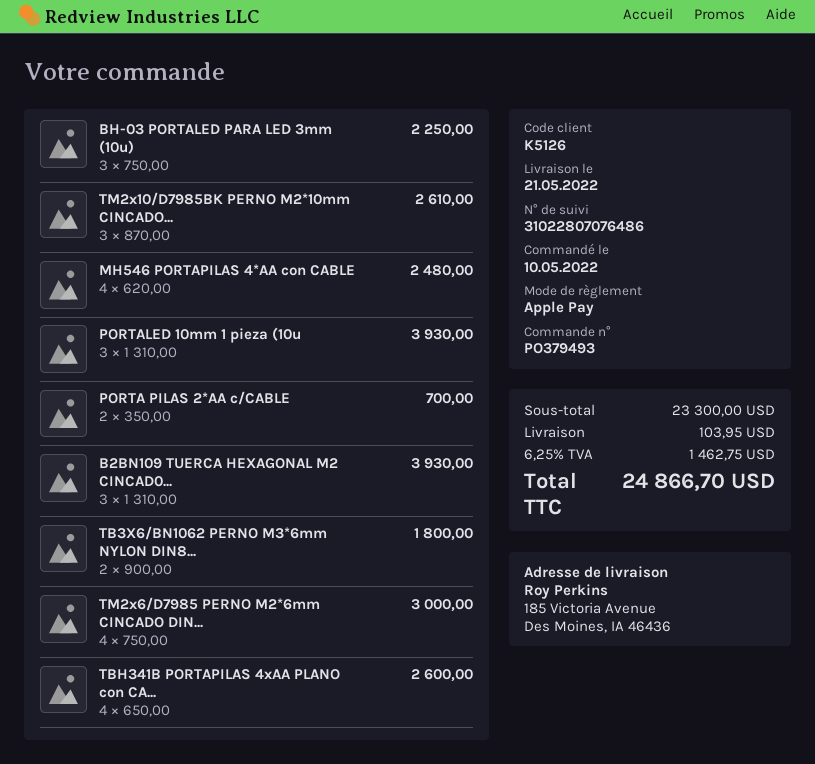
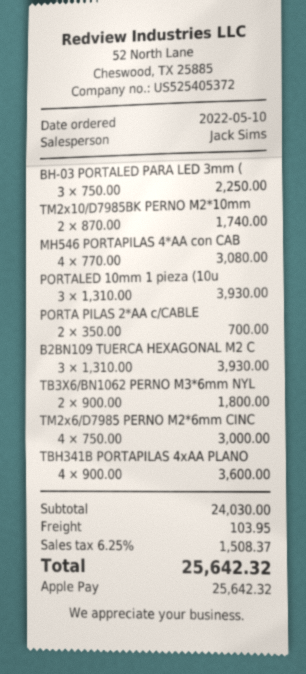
TM2x10/D7985BK PERNO M2*10mm CINCADO...: 3 x 870.00 = 2610.00 -> 2 x 870.00 = 1740.00
MH546 PORTAPILAS 4*AA con CABLE: 4 x 620.00 = 2480.00 -> 4 x 770.00 = 3080.00
TBH341B PORTAPILAS 4xAA PLANO con CA...: 4 x 650.00 = 2600.00 -> 4 x 900.00 = 3600.00
subtotal: 23300.00 -> 24030.00
tax: 6.25% = 1462.75 -> 6.25% = 1508.37
total: 24866.70 -> 25642.32

